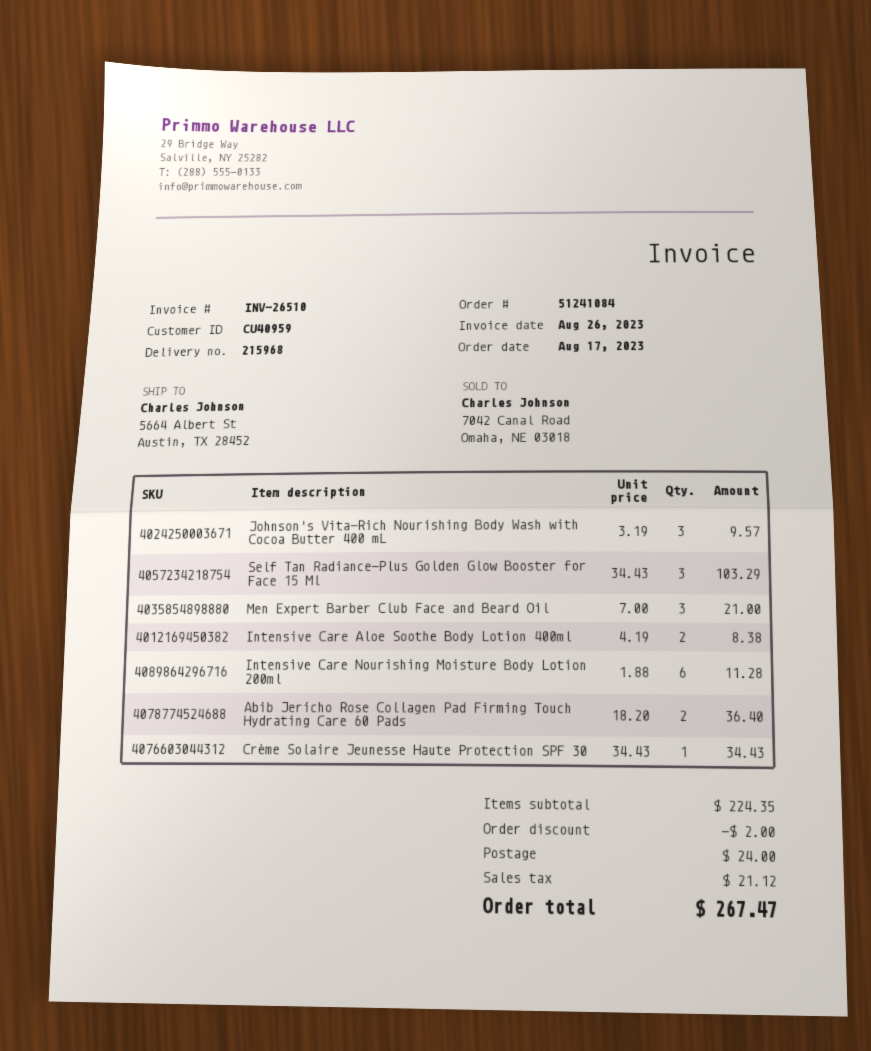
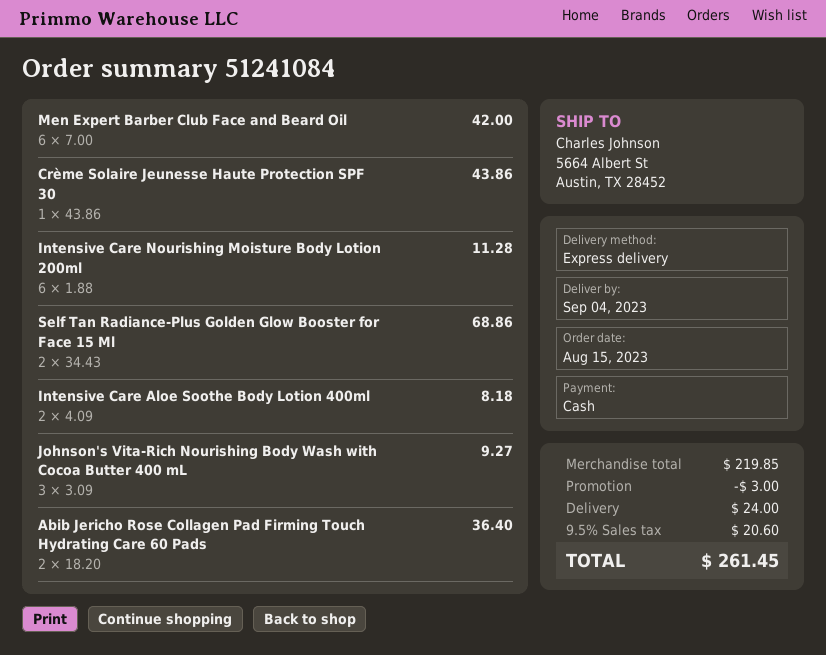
order date: 2023-08-17 -> 2023-08-15
Johnson's Vita-Rich Nourishing Body Wash with Cocoa Butter 400 mL: 3 x 3.19 = 9.57 -> 3 x 3.09 = 9.27
Self Tan Radiance-Plus Golden Glow Booster for Face 15 Ml: 3 x 34.43 = 103.29 -> 2 x 34.43 = 68.86
Men Expert Barber Club Face and Beard Oil: 3 x 7.00 = 21.00 -> 6 x 7.00 = 42.00
Intensive Care Aloe Soothe Body Lotion 400ml: 2 x 4.19 = 8.38 -> 2 x 4.09 = 8.18
Crème Solaire Jeunesse Haute Protection SPF 30: 1 x 34.43 = 34.43 -> 1 x 43.86 = 43.86
subtotal: 224.35 -> 219.85
discount: 2.00 -> 3.00
tax: 21.12 -> 20.60
total: 267.47 -> 261.45

